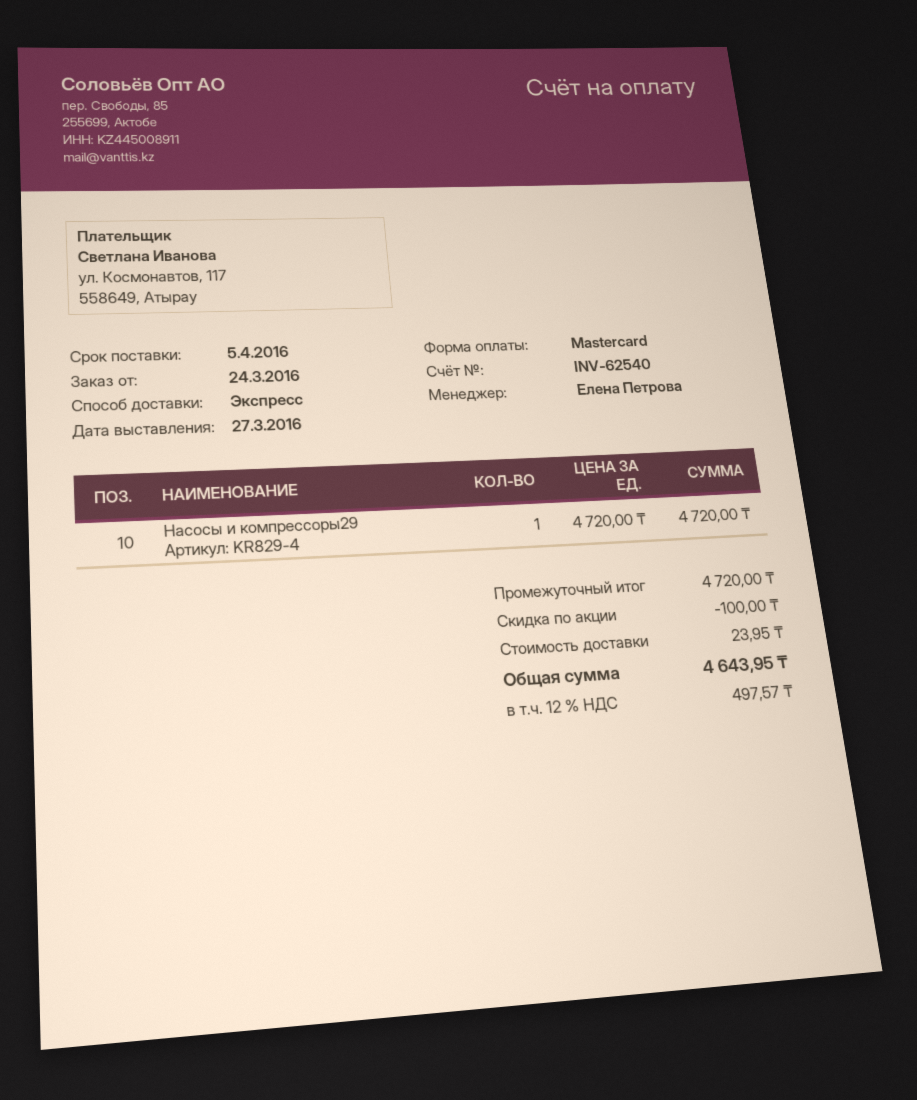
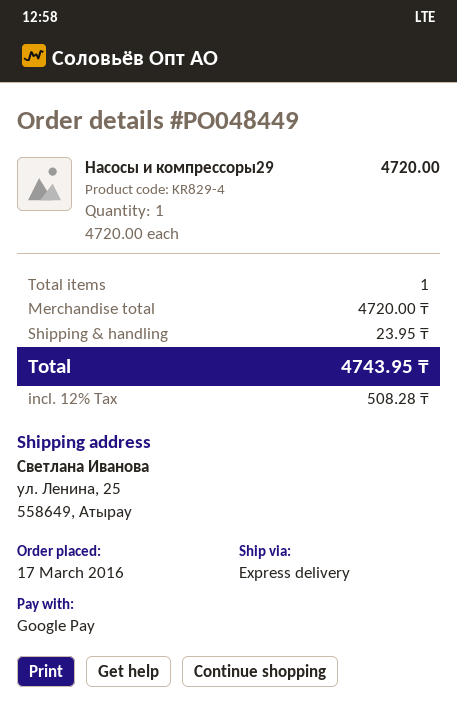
order date: 2016-03-24 -> 2016-03-17
payment method: Mastercard -> Google Pay
discount: 100.00 -> none
tax: 12% = 497.57 -> 12% = 508.28
total: 4643.95 -> 4743.95

